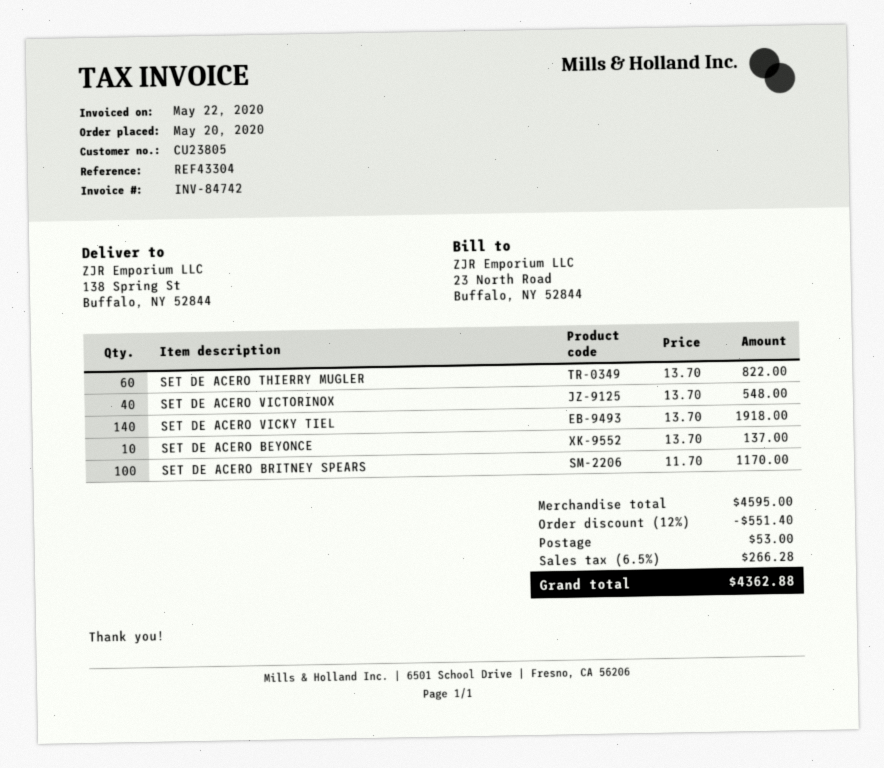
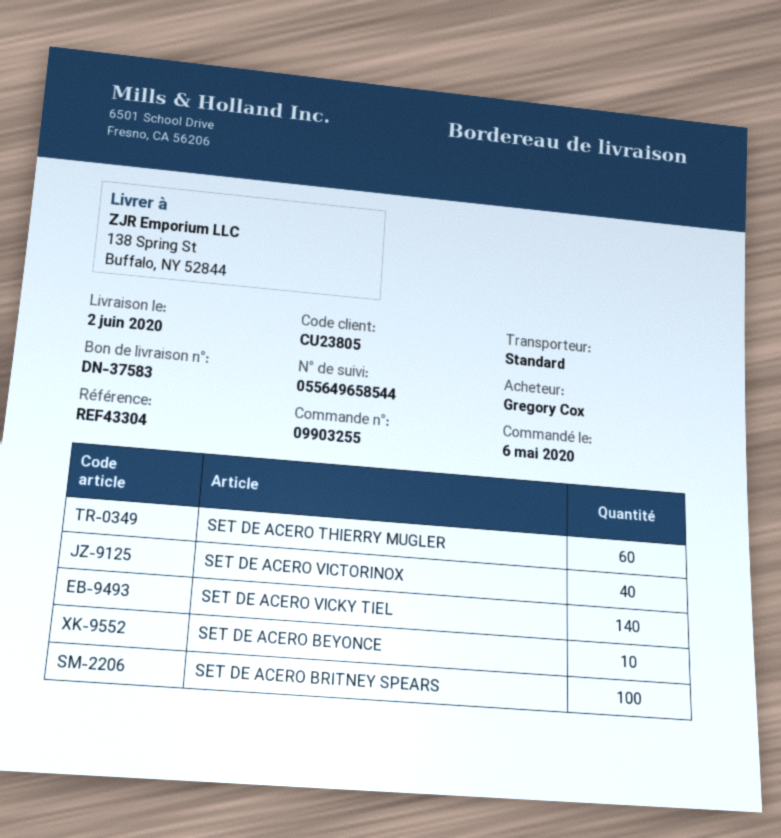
order date: 2020-05-20 -> 2020-05-06

